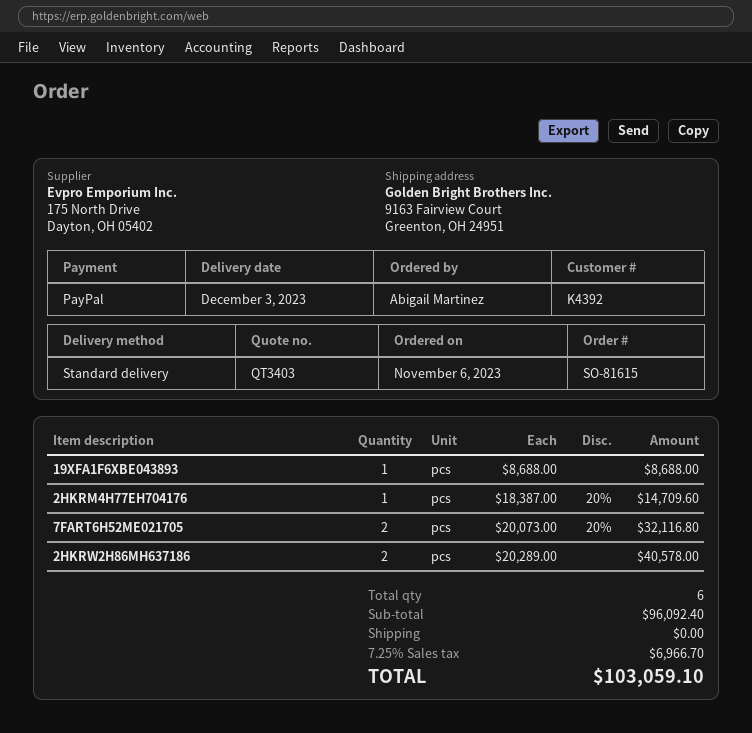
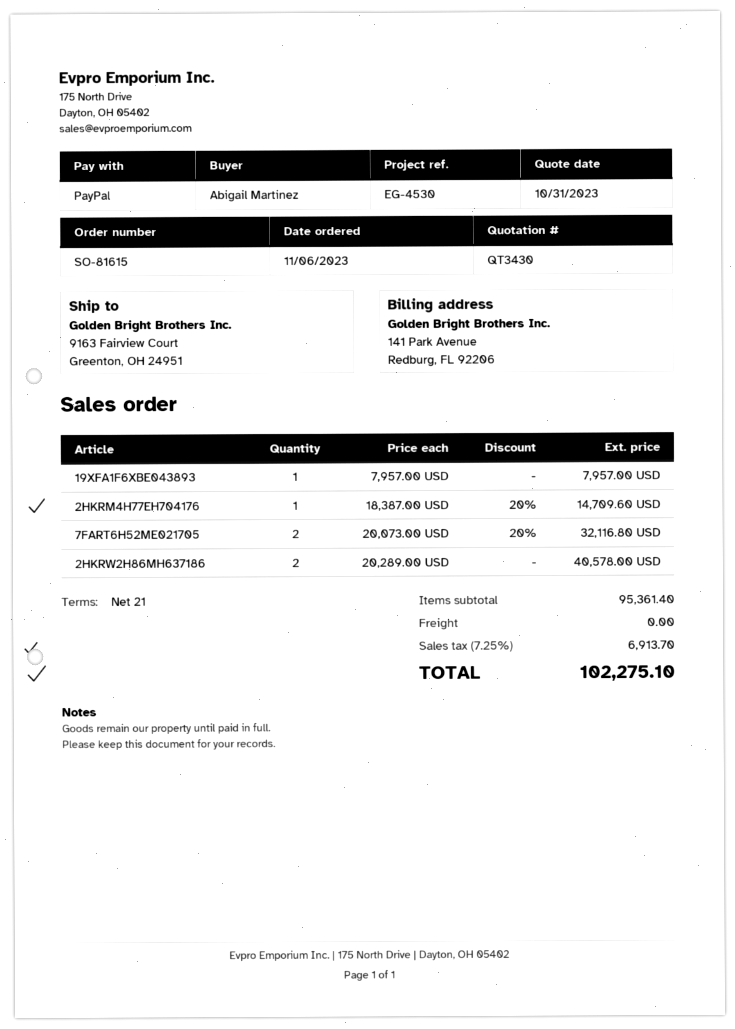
quote number: QT3403 -> QT3430
19XFA1F6XBE043893: 1 x 8688.00 = 8688.00 -> 1 x 7957.00 = 7957.00
subtotal: 96092.40 -> 95361.40
tax: 7.25% = 6966.70 -> 7.25% = 6913.70
total: 103059.10 -> 102275.10

